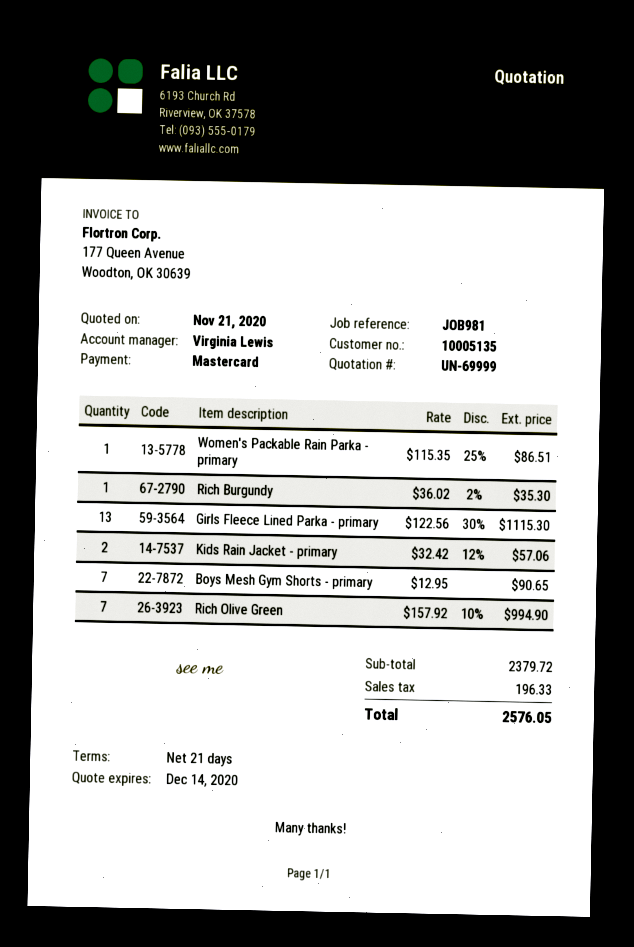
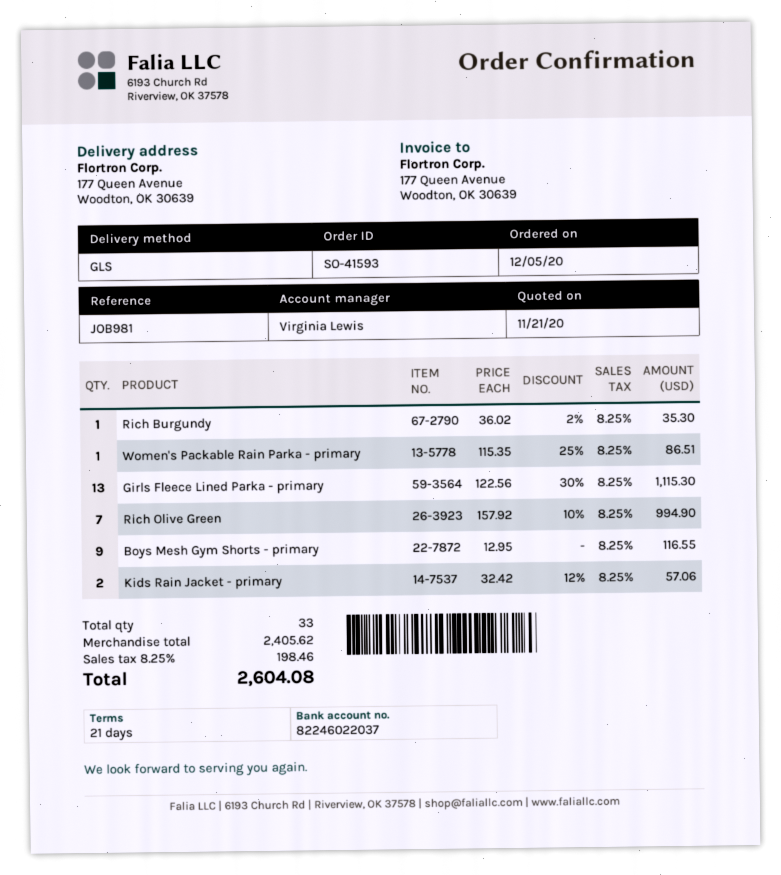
Boys Mesh Gym Shorts - primary: 7 x 12.95 = 90.65 -> 9 x 12.95 = 116.55
subtotal: 2379.72 -> 2405.62
tax: 196.33 -> 198.46
total: 2576.05 -> 2604.08

